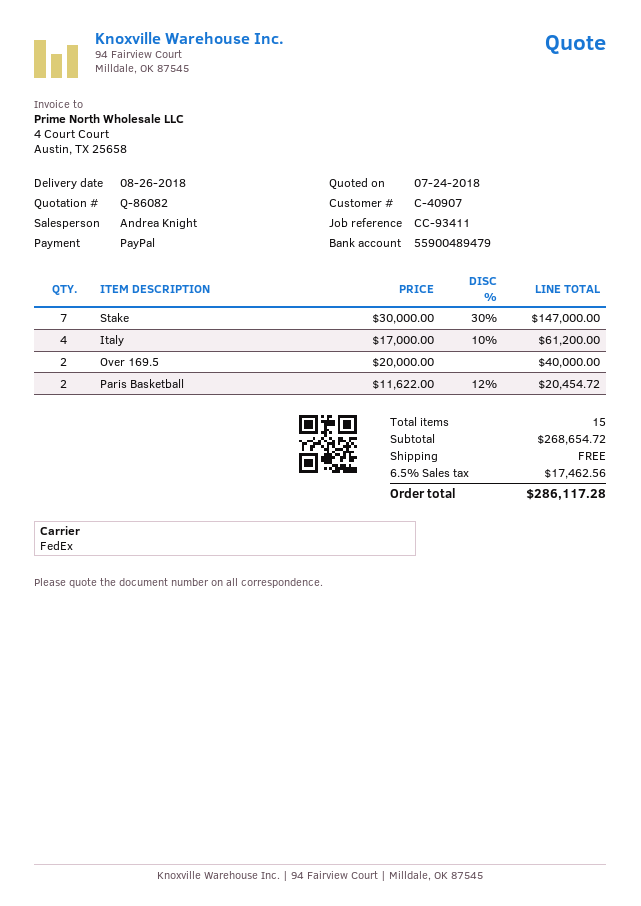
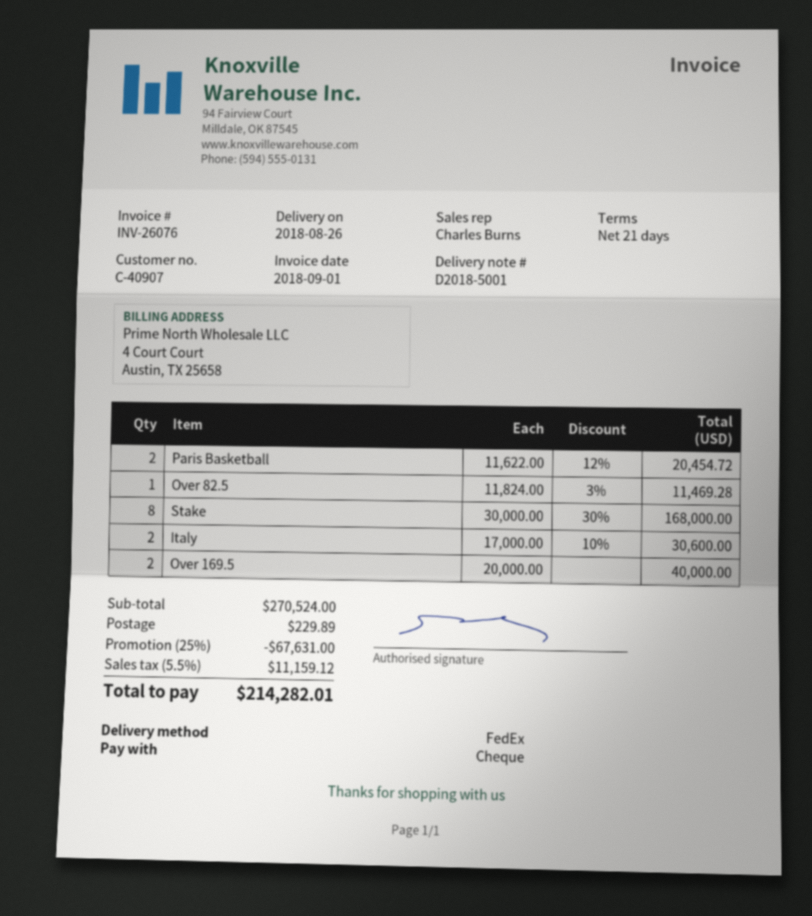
sales rep: Andrea Knight -> Charles Burns
payment method: PayPal -> cheque
Stake: 7 x 30000.00 - 30% = 147000.00 -> 8 x 30000.00 - 30% = 168000.00
Italy: 4 x 17000.00 - 10% = 61200.00 -> 2 x 17000.00 - 10% = 30600.00
Over 82.5: none -> 1 x 11824.00 - 3% = 11469.28
subtotal: 268654.72 -> 270524.00
discount: none -> 25% = 67631.00
shipping: 0.00 -> 229.89
tax: 6.5% = 17462.56 -> 5.5% = 11159.12
total: 286117.28 -> 214282.01

